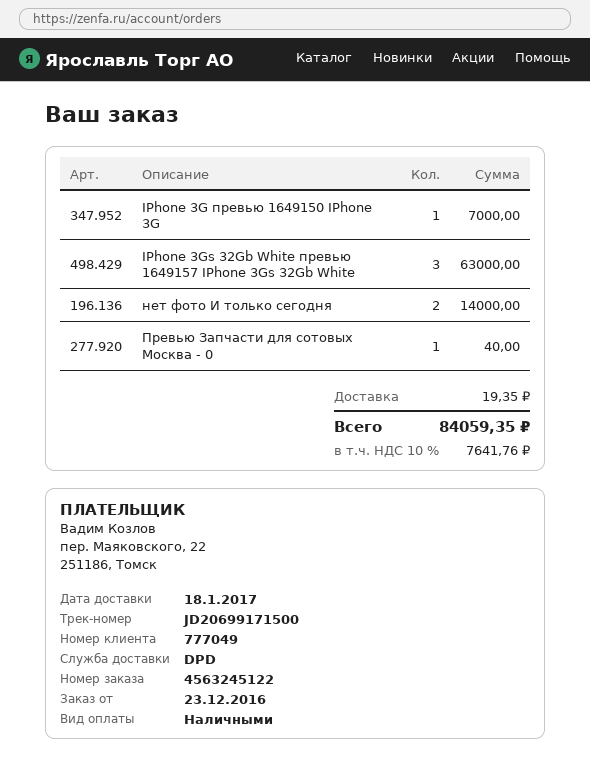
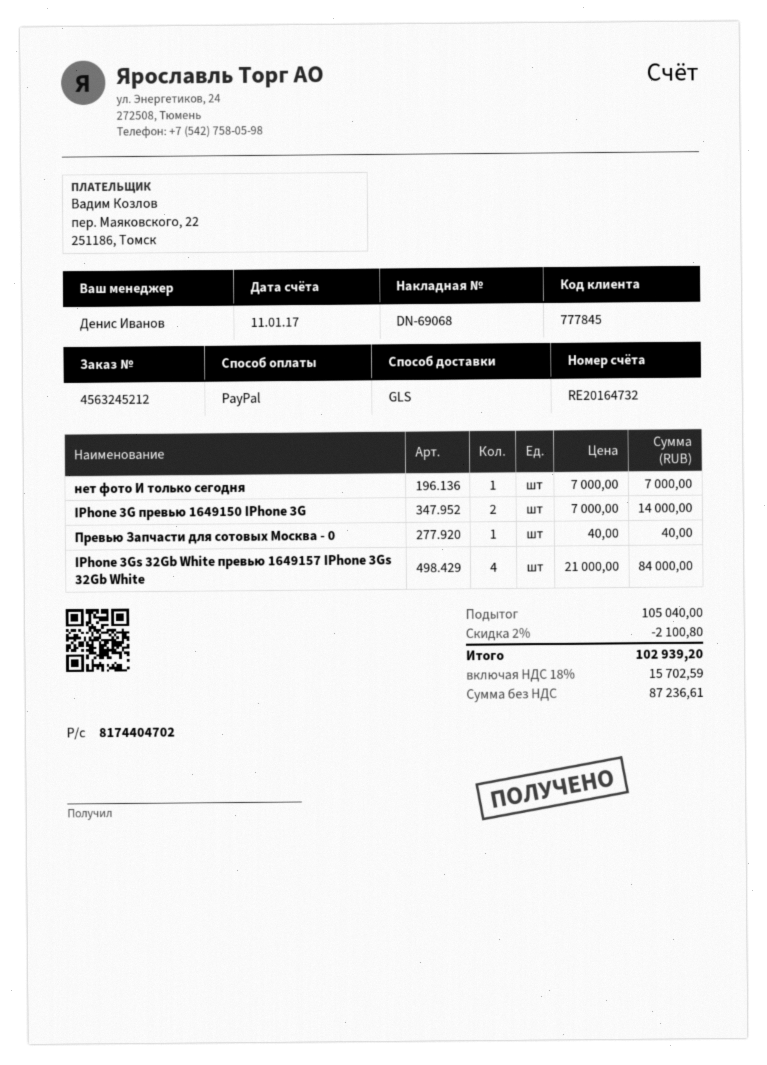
order number: 4563245122 -> 4563245212
customer number: 777049 -> 777845
payment method: cash -> PayPal
shipping method: DPD -> GLS
IPhone 3G превью 1649150 IPhone 3G: 1 for 7000.00 -> 2 for 14000.00
IPhone 3Gs 32Gb White превью 1649157 IPhone 3Gs 32Gb White: 3 for 63000.00 -> 4 for 84000.00
нет фото И только сегодня: 2 for 14000.00 -> 1 for 7000.00
discount: none -> 2% = 2100.80
shipping: 19.35 -> none
tax: 10% = 7641.76 -> 18% = 15702.59
total: 84059.35 -> 102939.20

